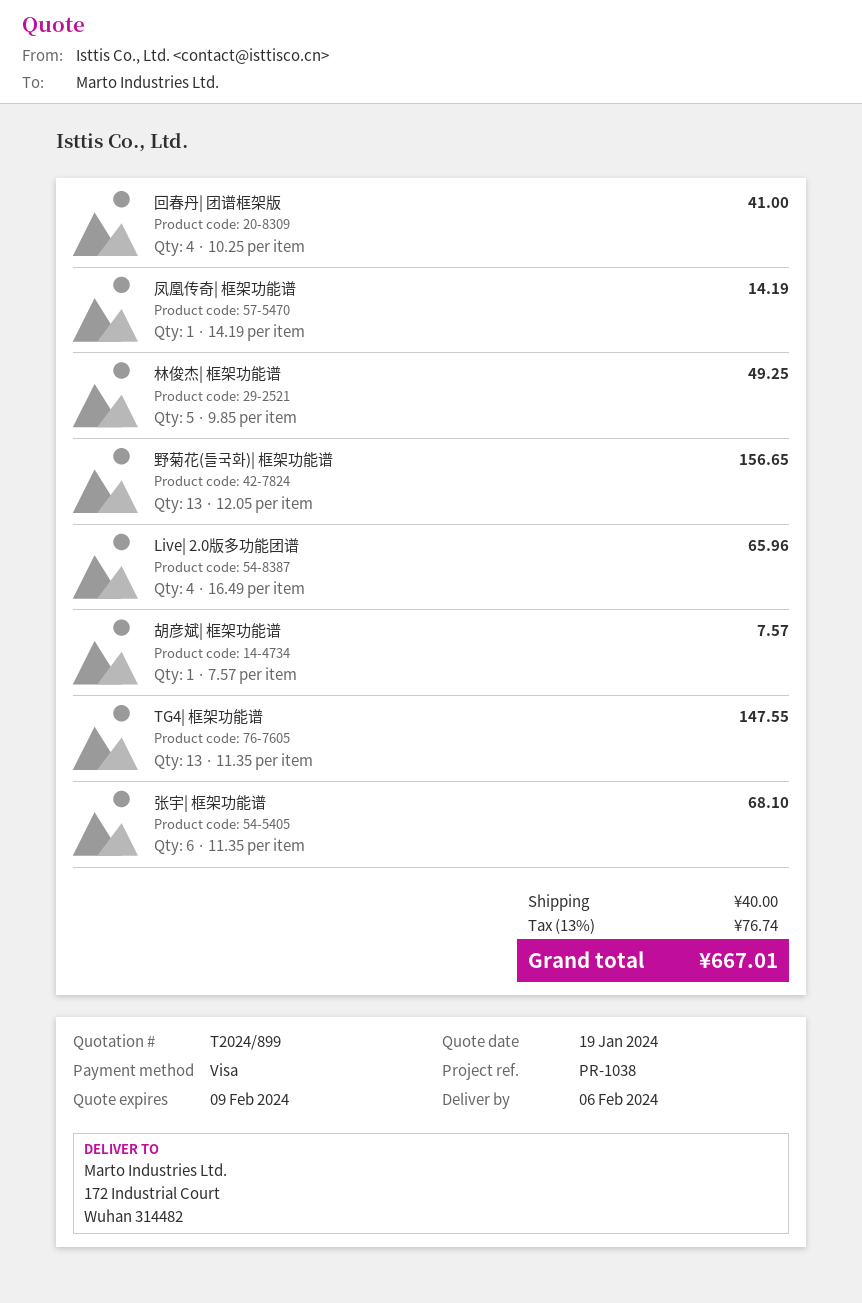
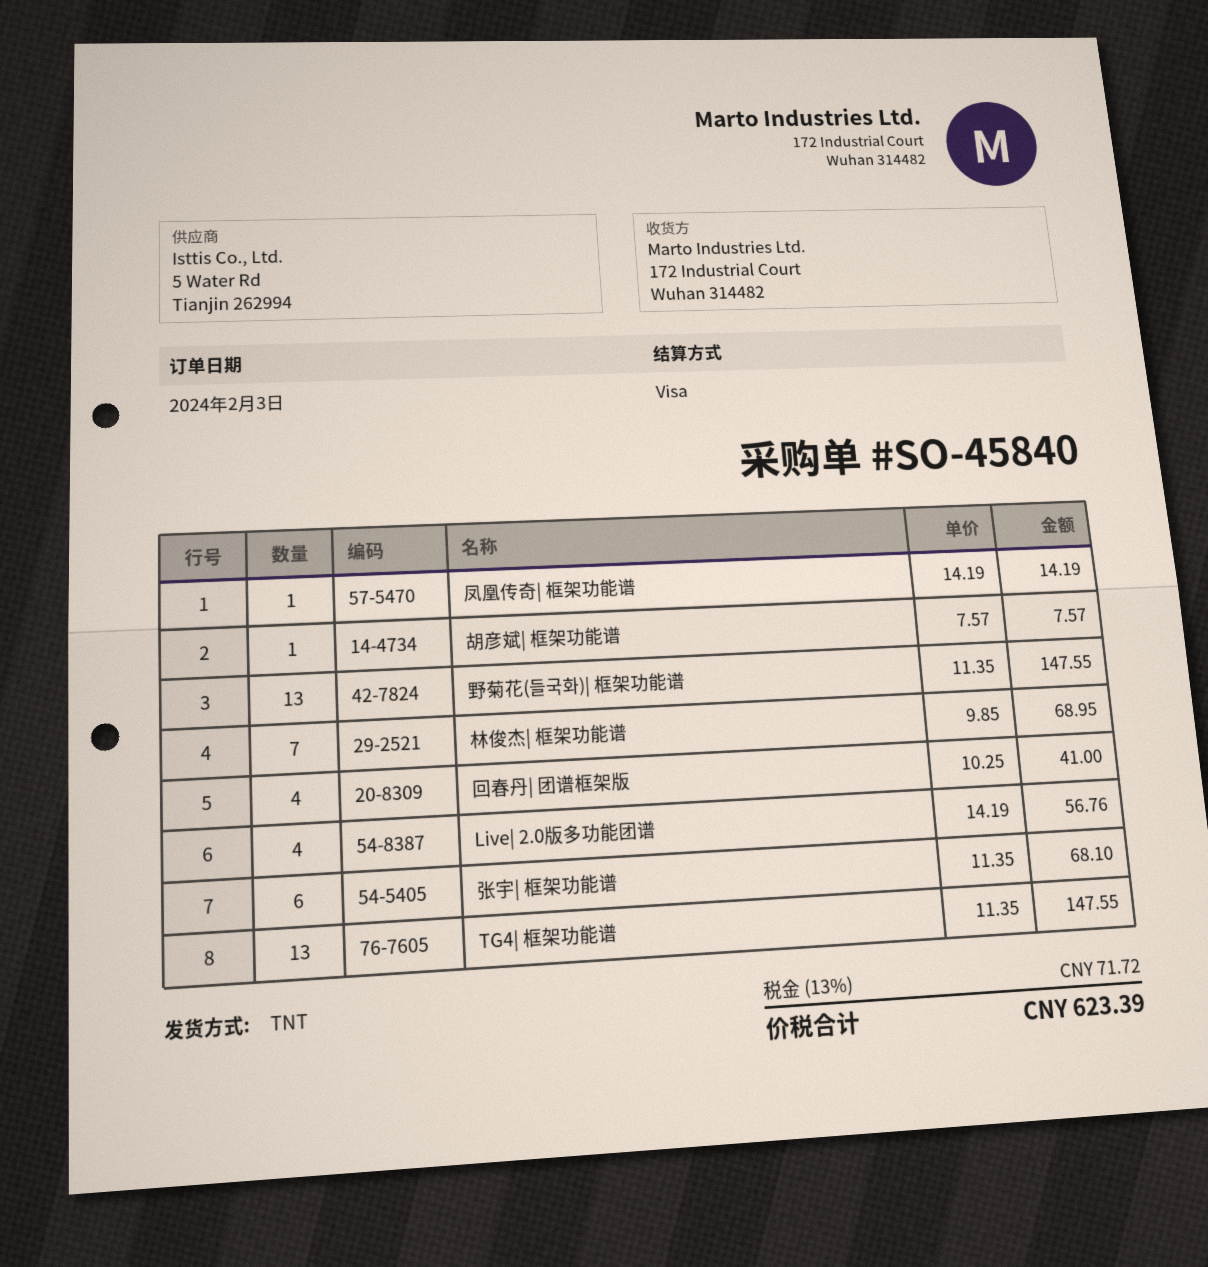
林俊杰| 框架功能谱: 5 x 9.85 = 49.25 -> 7 x 9.85 = 68.95
野菊花(들국화)| 框架功能谱: 13 x 12.05 = 156.65 -> 13 x 11.35 = 147.55
Live| 2.0版多功能团谱: 4 x 16.49 = 65.96 -> 4 x 14.19 = 56.76
shipping: 40.00 -> none
tax: 13% = 76.74 -> 13% = 71.72
total: 667.01 -> 623.39

